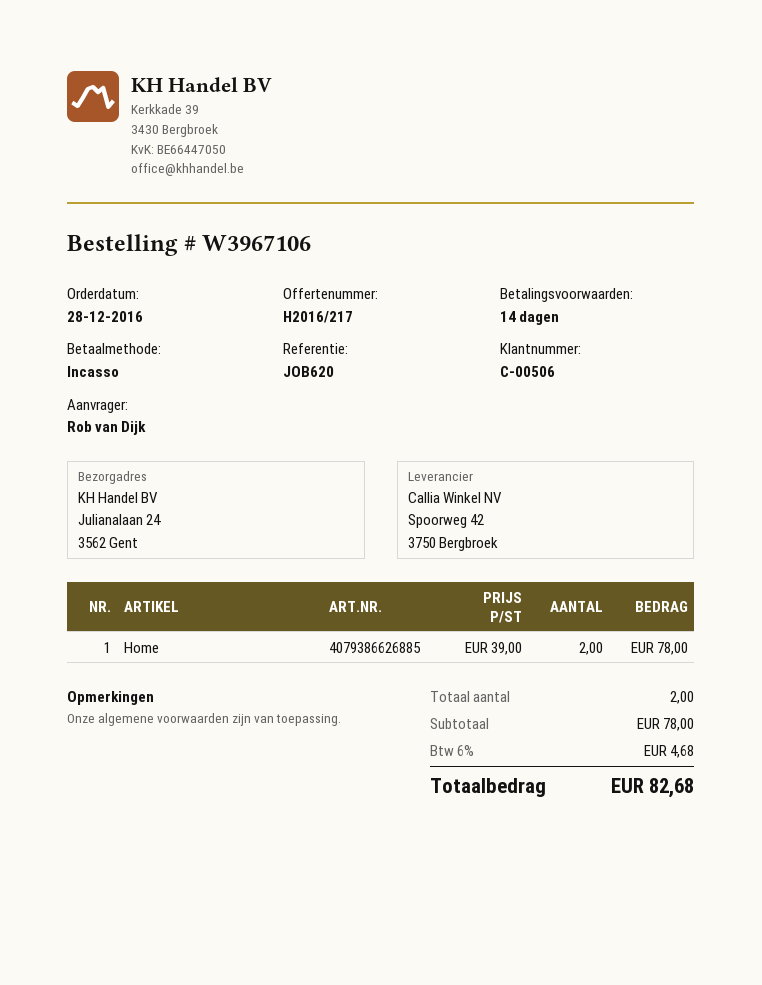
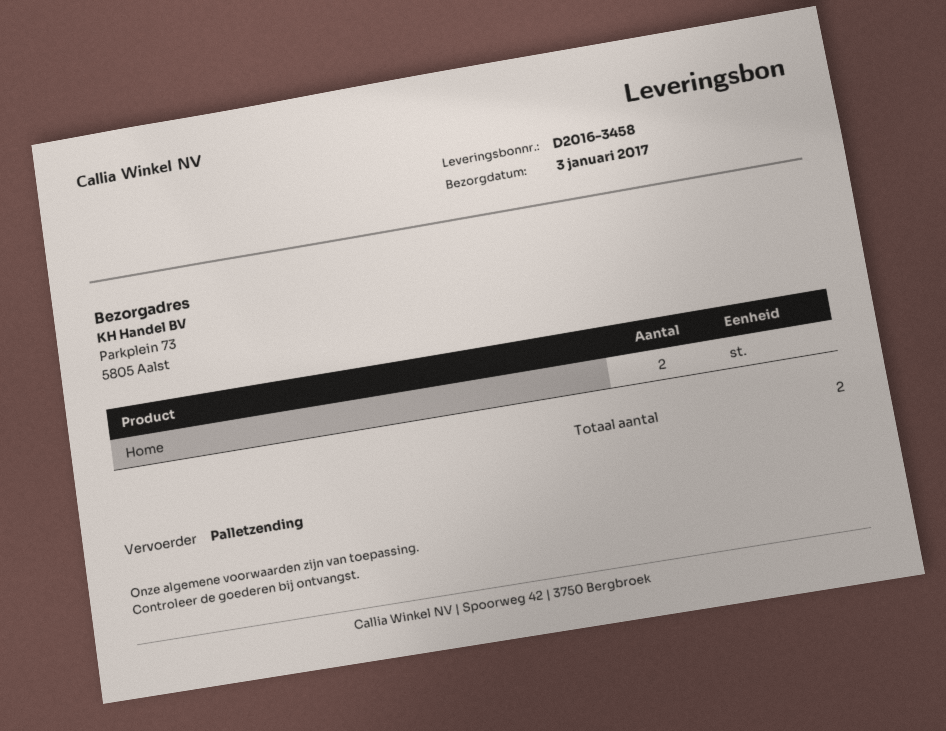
ship to: Julianalaan 24, 3562 Gent -> Parkplein 73, 5805 Aalst

